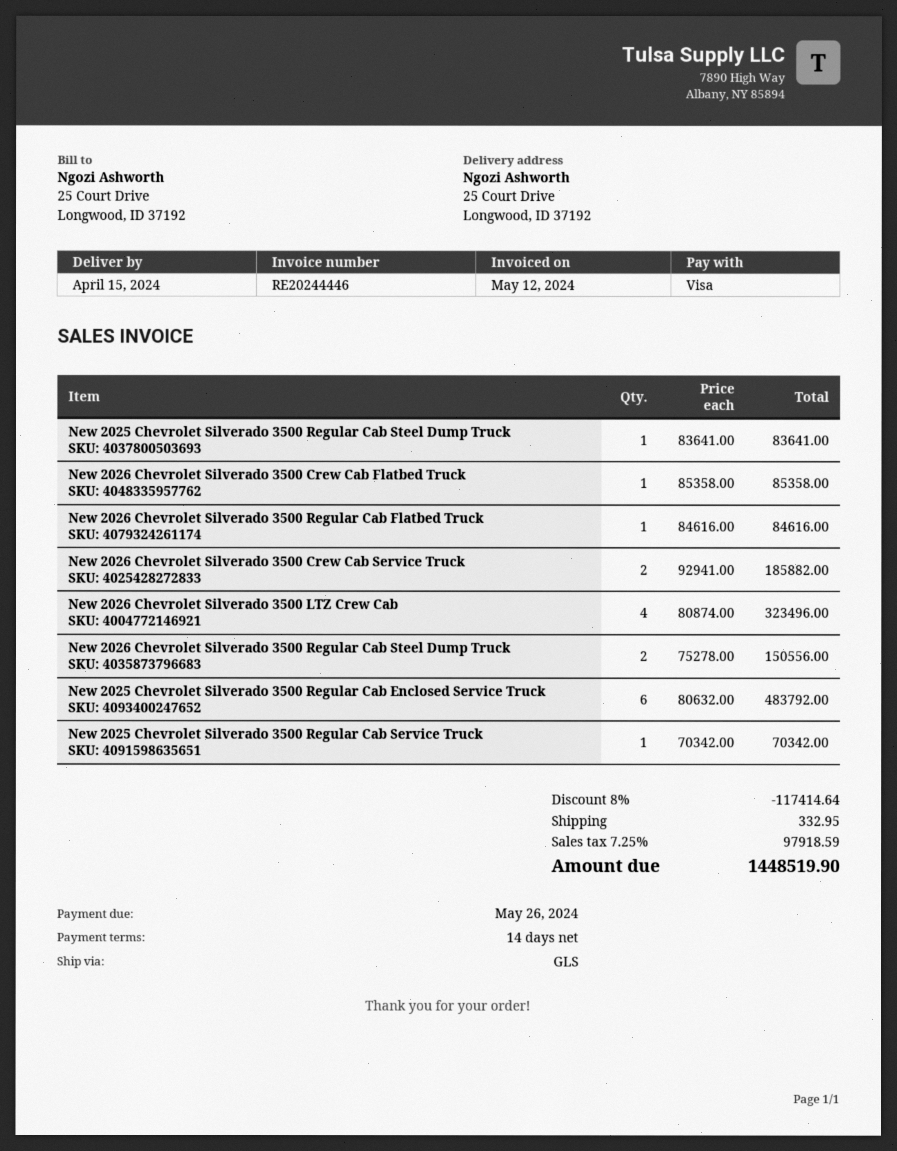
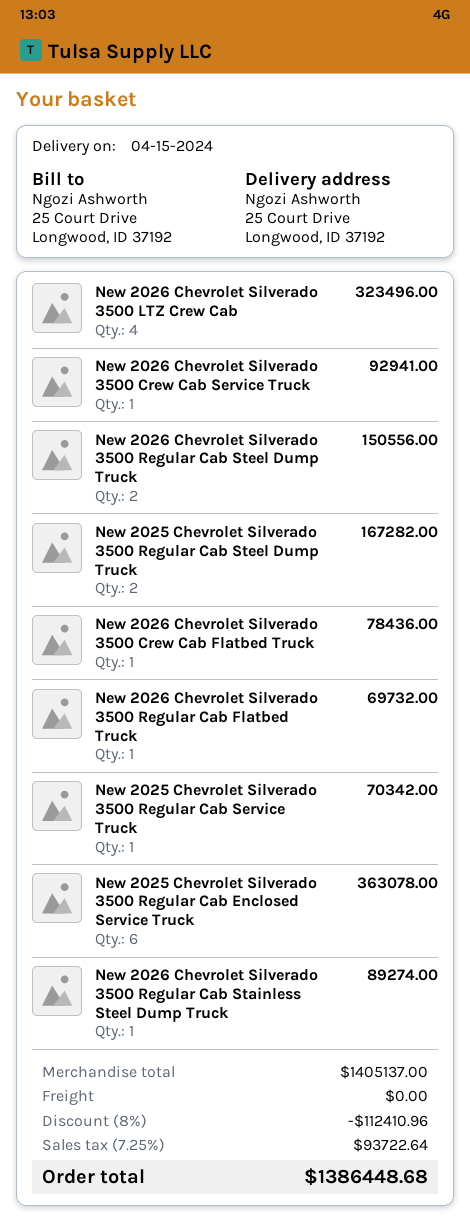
New 2025 Chevrolet Silverado 3500 Regular Cab Steel Dump Truck: 1 for 83641.00 -> 2 for 167282.00
New 2026 Chevrolet Silverado 3500 Crew Cab Flatbed Truck: 1 for 85358.00 -> 1 for 78436.00
New 2026 Chevrolet Silverado 3500 Regular Cab Flatbed Truck: 1 for 84616.00 -> 1 for 69732.00
New 2026 Chevrolet Silverado 3500 Crew Cab Service Truck: 2 for 185882.00 -> 1 for 92941.00
New 2025 Chevrolet Silverado 3500 Regular Cab Enclosed Service Truck: 6 for 483792.00 -> 6 for 363078.00
New 2026 Chevrolet Silverado 3500 Regular Cab Stainless Steel Dump Truck: none -> 1 for 89274.00
discount: 8% = 117414.64 -> 8% = 112410.96
shipping: 332.95 -> 0.00
tax: 7.25% = 97918.59 -> 7.25% = 93722.64
total: 1448519.90 -> 1386448.68

